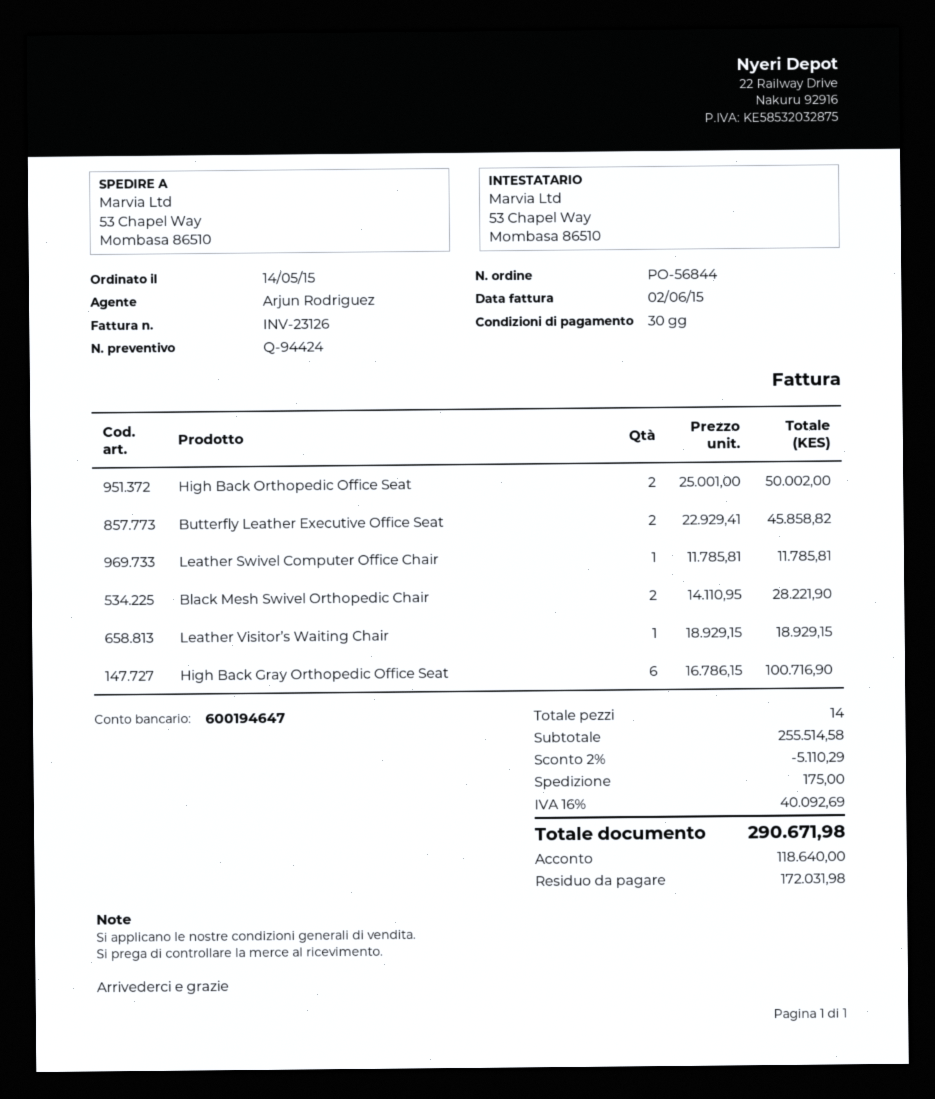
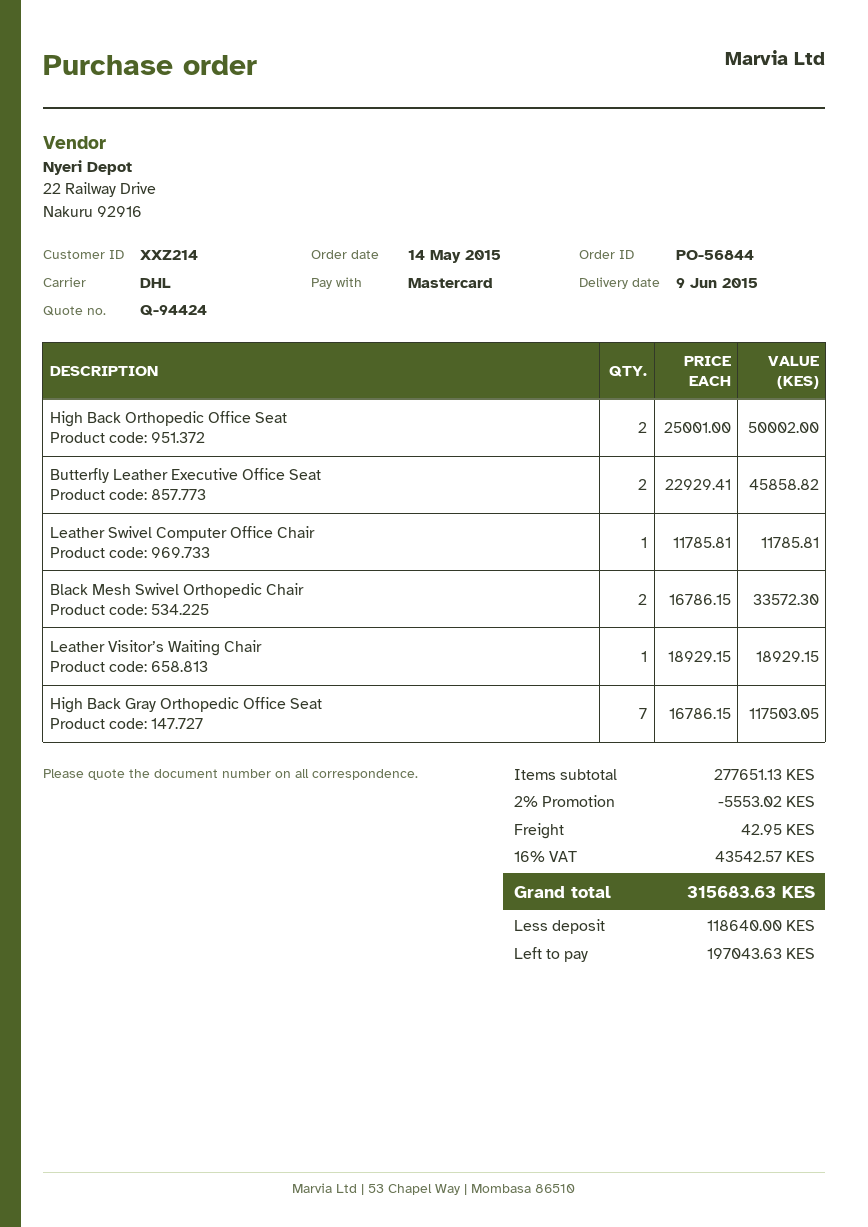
Black Mesh Swivel Orthopedic Chair: 2 x 14110.95 = 28221.90 -> 2 x 16786.15 = 33572.30
High Back Gray Orthopedic Office Seat: 6 x 16786.15 = 100716.90 -> 7 x 16786.15 = 117503.05
subtotal: 255514.58 -> 277651.13
discount: 2% = 5110.29 -> 2% = 5553.02
shipping: 175.00 -> 42.95
tax: 16% = 40092.69 -> 16% = 43542.57
total: 290671.98 -> 315683.63
balance: 172031.98 -> 197043.63

